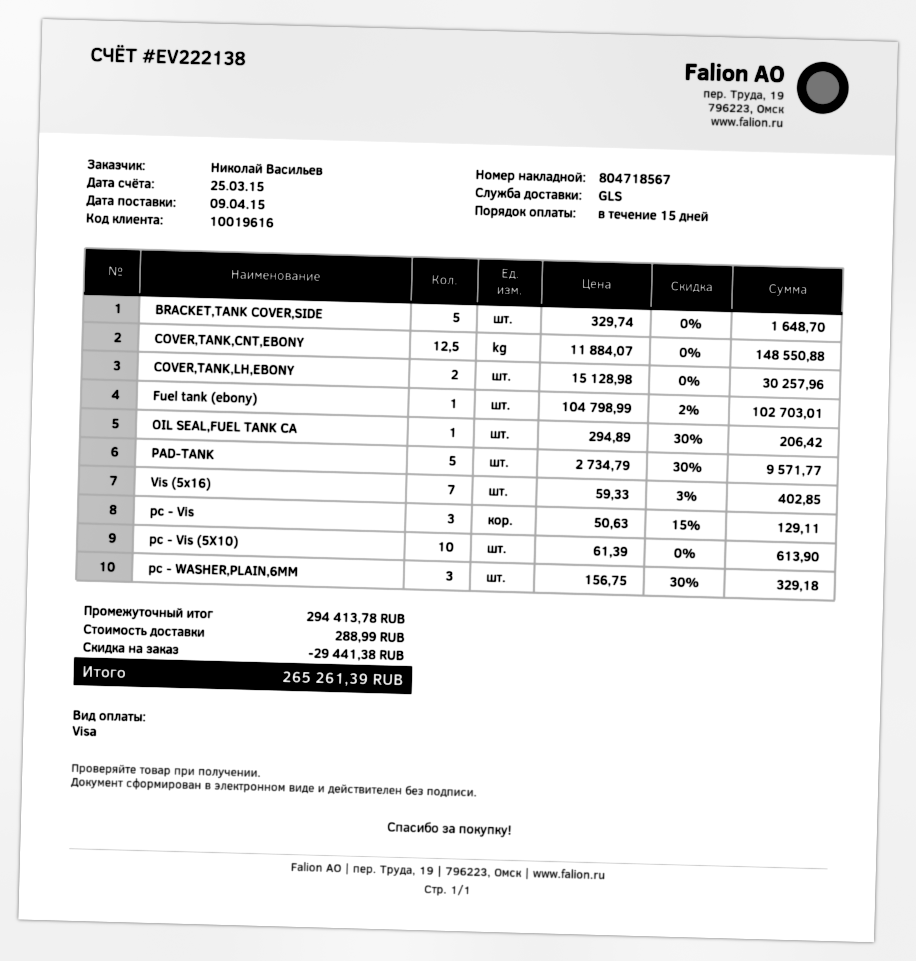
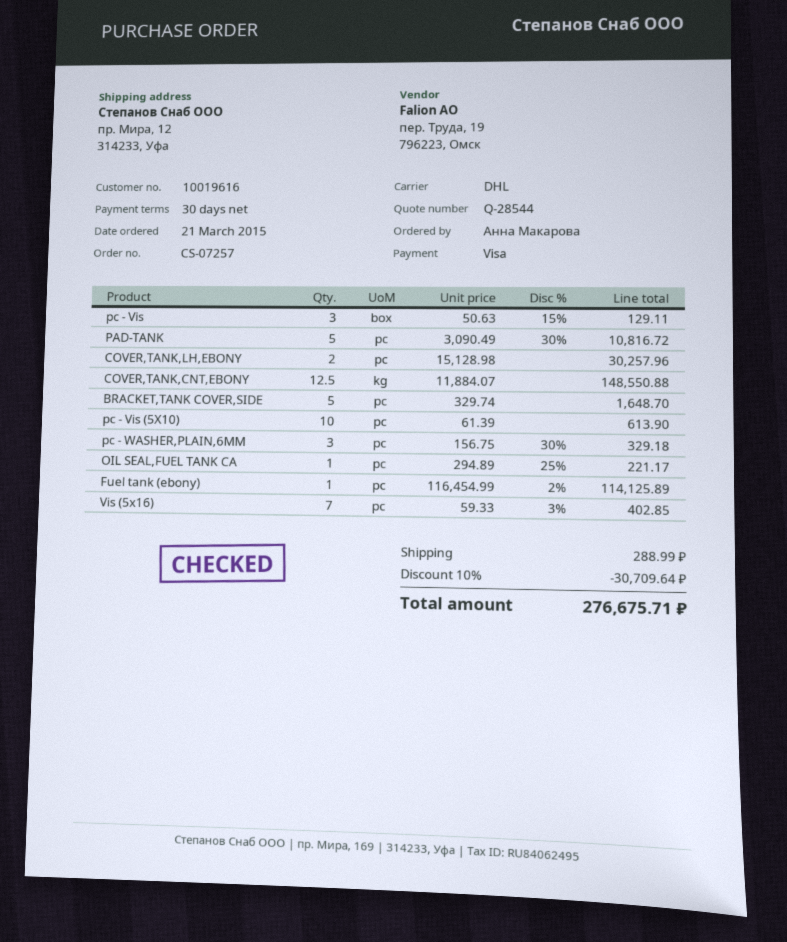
payment terms: 15 days -> 30 days
ordered by: Николай Васильев -> Анна Макарова
shipping method: GLS -> DHL
Fuel tank (ebony): 1 x 104798.99 - 2% = 102703.01 -> 1 x 116454.99 - 2% = 114125.89
OIL SEAL,FUEL TANK CA: 1 x 294.89 - 30% = 206.42 -> 1 x 294.89 - 25% = 221.17
PAD-TANK: 5 x 2734.79 - 30% = 9571.77 -> 5 x 3090.49 - 30% = 10816.72
discount: 29441.38 -> 30709.64
total: 265261.39 -> 276675.71

